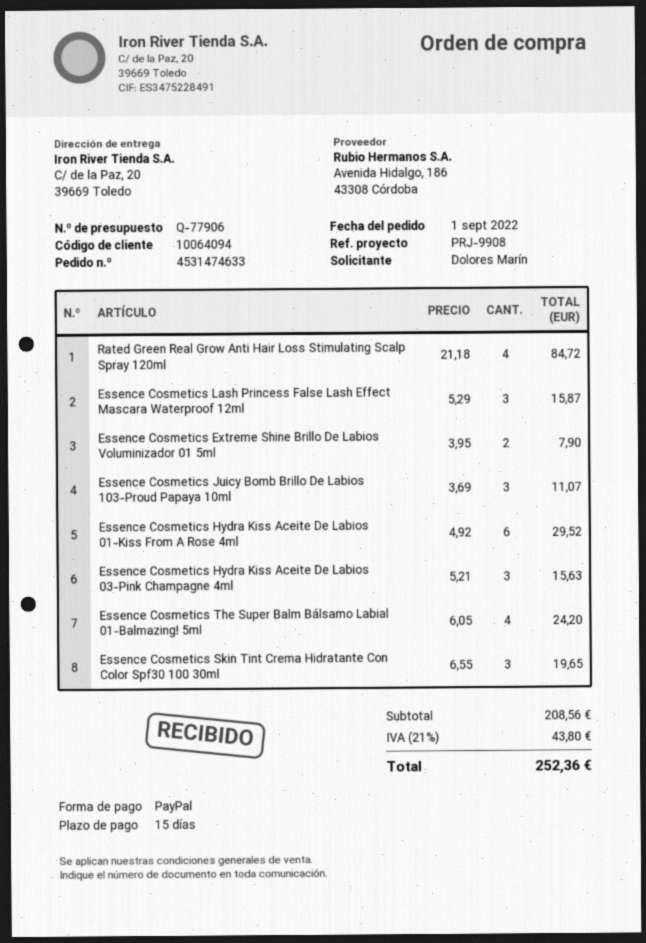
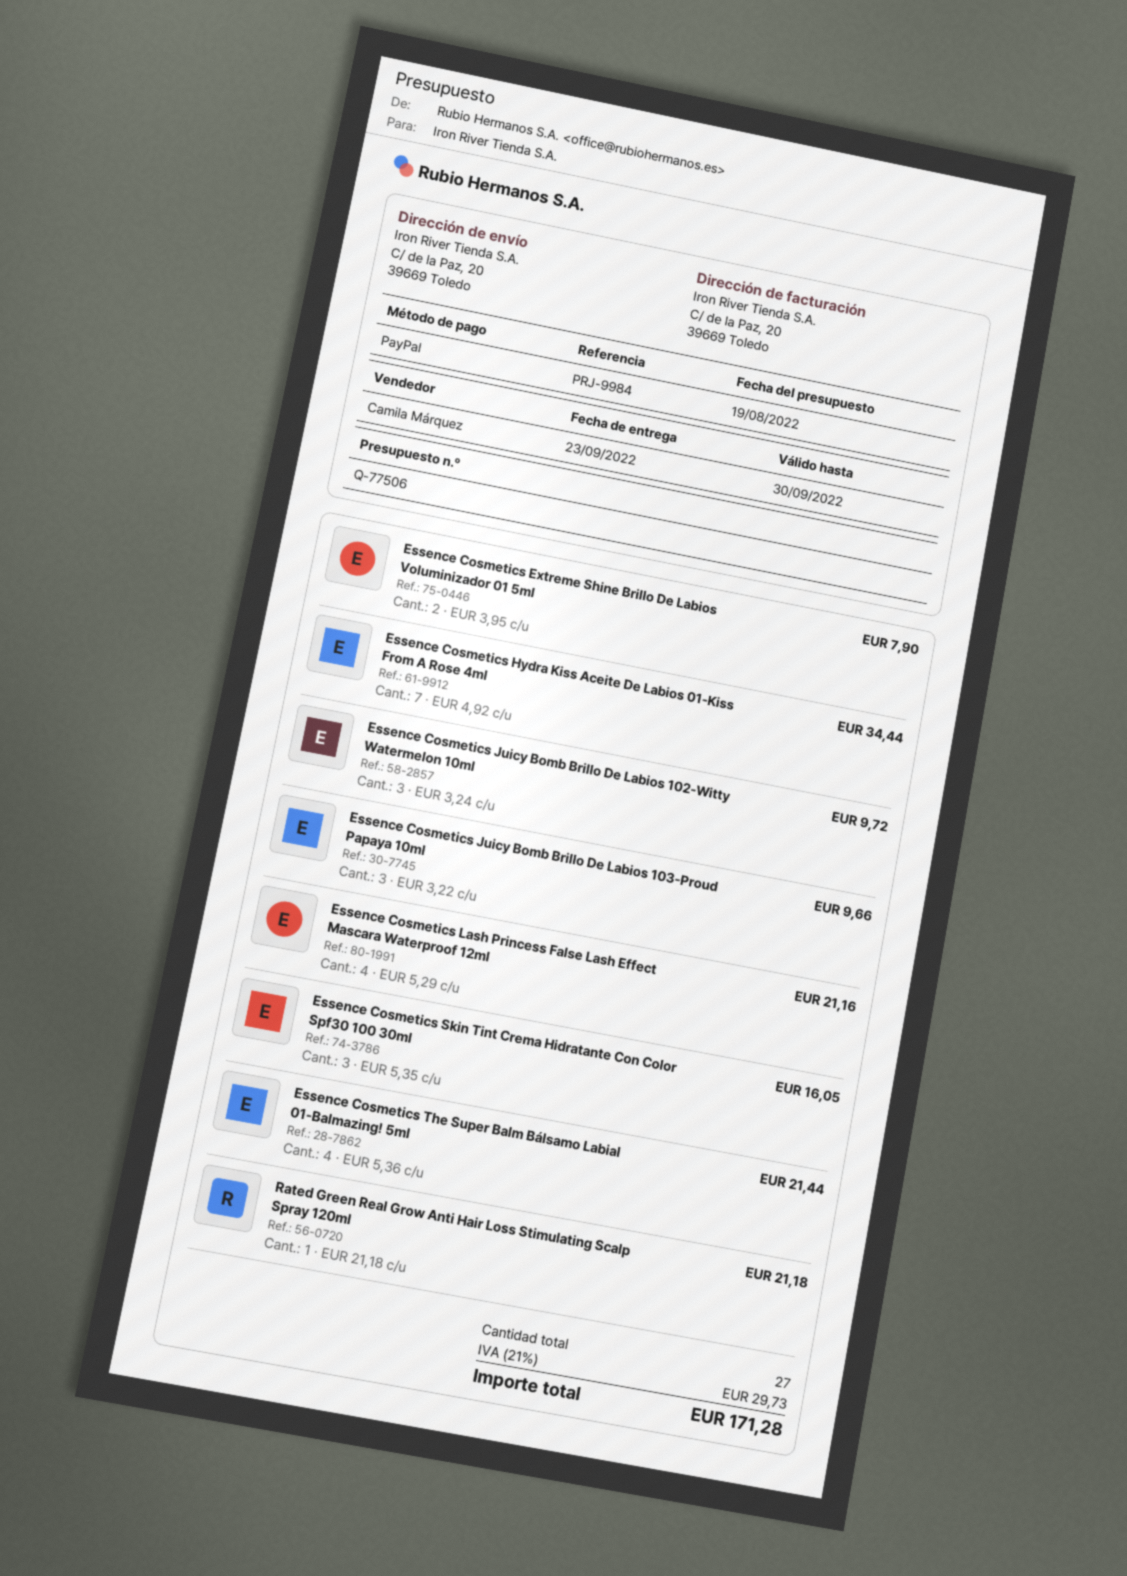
quote number: Q-77906 -> Q-77506
reference: PRJ-9908 -> PRJ-9984
Rated Green Real Grow Anti Hair Loss Stimulating Scalp Spray 120ml: 4 x 21.18 = 84.72 -> 1 x 21.18 = 21.18
Essence Cosmetics Lash Princess False Lash Effect Mascara Waterproof 12ml: 3 x 5.29 = 15.87 -> 4 x 5.29 = 21.16
Essence Cosmetics Juicy Bomb Brillo De Labios 103-Proud Papaya 10ml: 3 x 3.69 = 11.07 -> 3 x 3.22 = 9.66
Essence Cosmetics Hydra Kiss Aceite De Labios 01-Kiss From A Rose 4ml: 6 x 4.92 = 29.52 -> 7 x 4.92 = 34.44
Essence Cosmetics Hydra Kiss Aceite De Labios 03-Pink Champagne 4ml: 3 x 5.21 = 15.63 -> none
Essence Cosmetics The Super Balm Bálsamo Labial 01-Balmazing! 5ml: 4 x 6.05 = 24.20 -> 4 x 5.36 = 21.44
Essence Cosmetics Skin Tint Crema Hidratante Con Color Spf30 100 30ml: 3 x 6.55 = 19.65 -> 3 x 5.35 = 16.05
Essence Cosmetics Juicy Bomb Brillo De Labios 102-Witty Watermelon 10ml: none -> 3 x 3.24 = 9.72
tax: 21% = 43.80 -> 21% = 29.73
total: 252.36 -> 171.28

